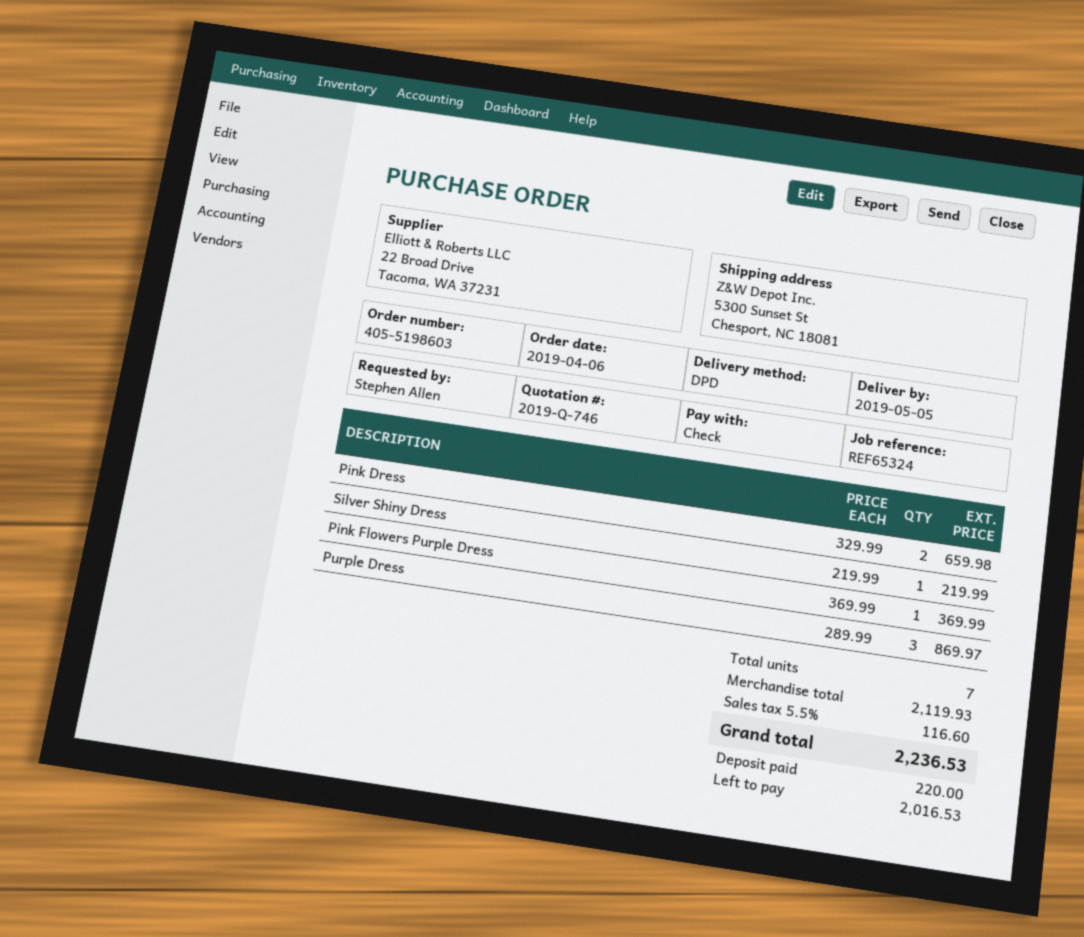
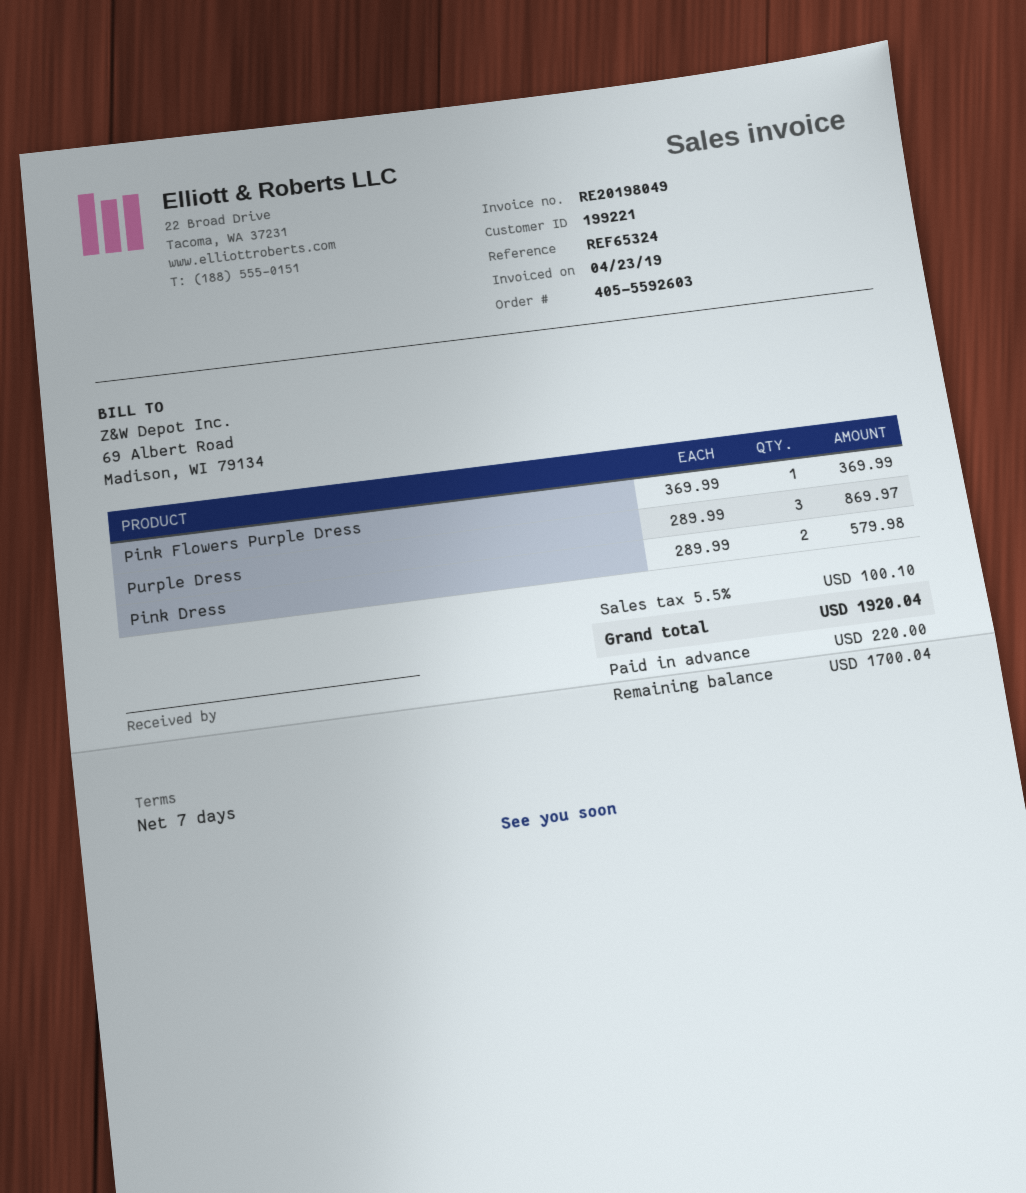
order number: 405-5198603 -> 405-5592603
Pink Dress: 2 x 329.99 = 659.98 -> 2 x 289.99 = 579.98
Silver Shiny Dress: 1 x 219.99 = 219.99 -> none
tax: 5.5% = 116.60 -> 5.5% = 100.10
total: 2236.53 -> 1920.04
balance: 2016.53 -> 1700.04

